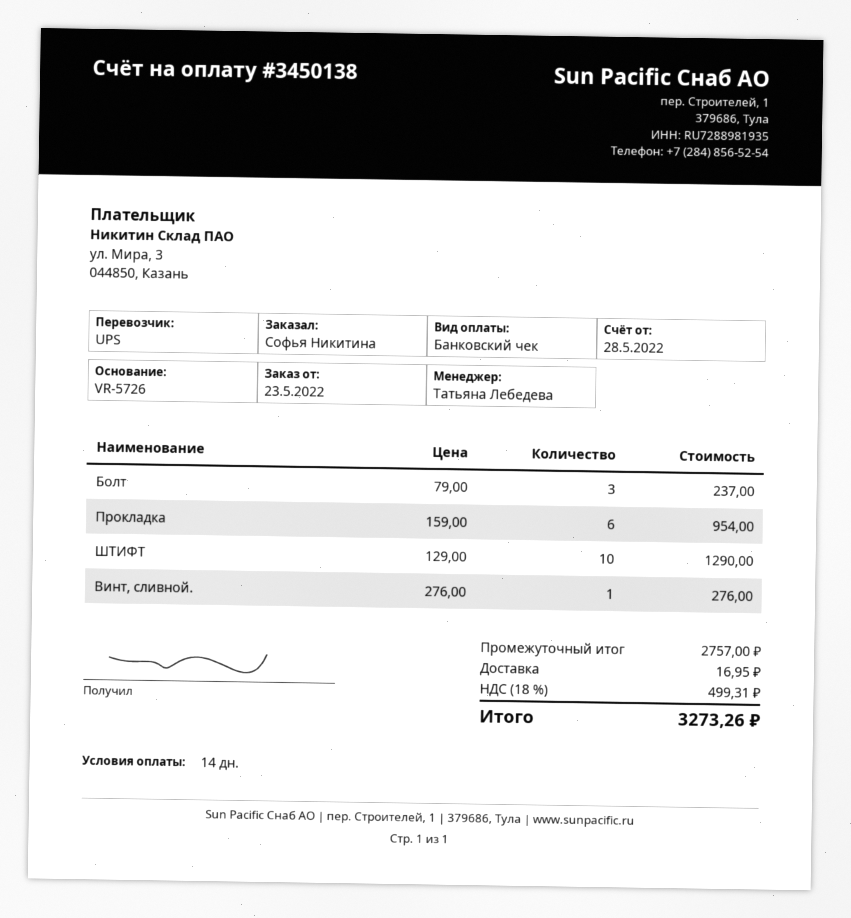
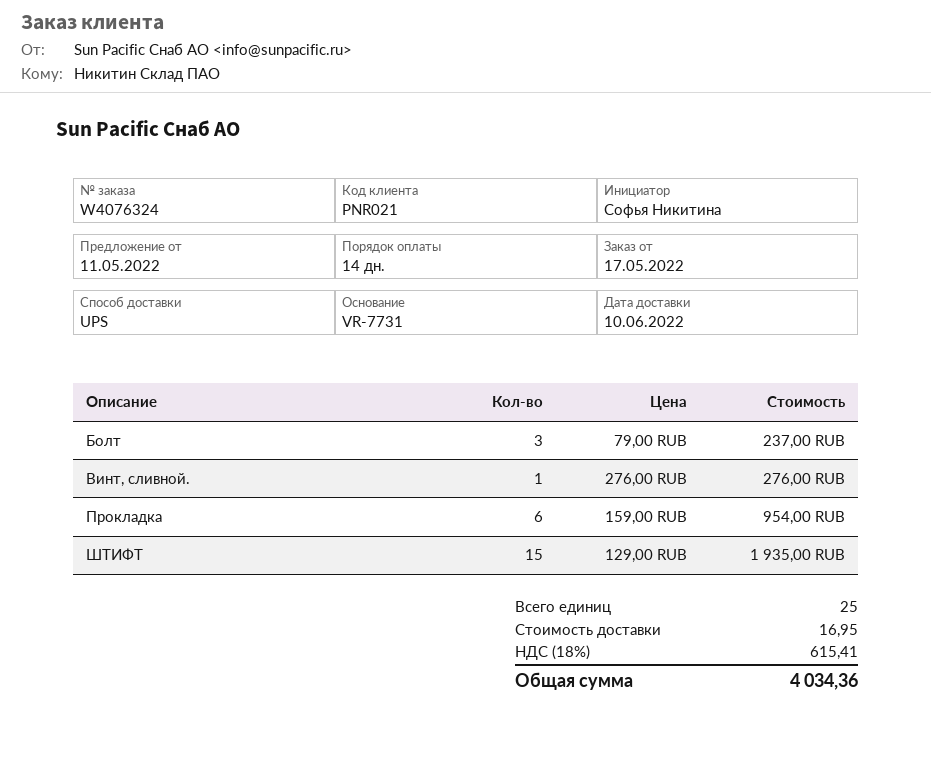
order date: 2022-05-23 -> 2022-05-17
reference: VR-5726 -> VR-7731
ШТИФТ: 10 x 129.00 = 1290.00 -> 15 x 129.00 = 1935.00
tax: 18% = 499.31 -> 18% = 615.41
total: 3273.26 -> 4034.36

